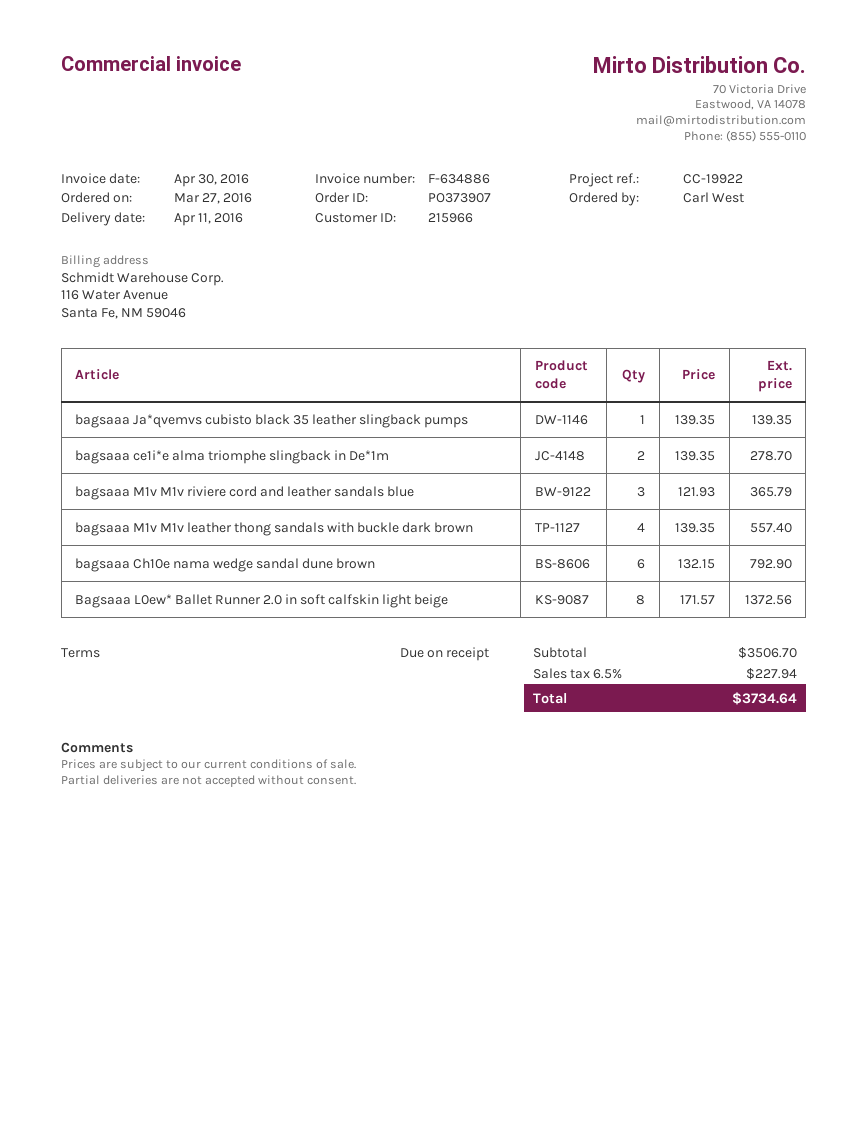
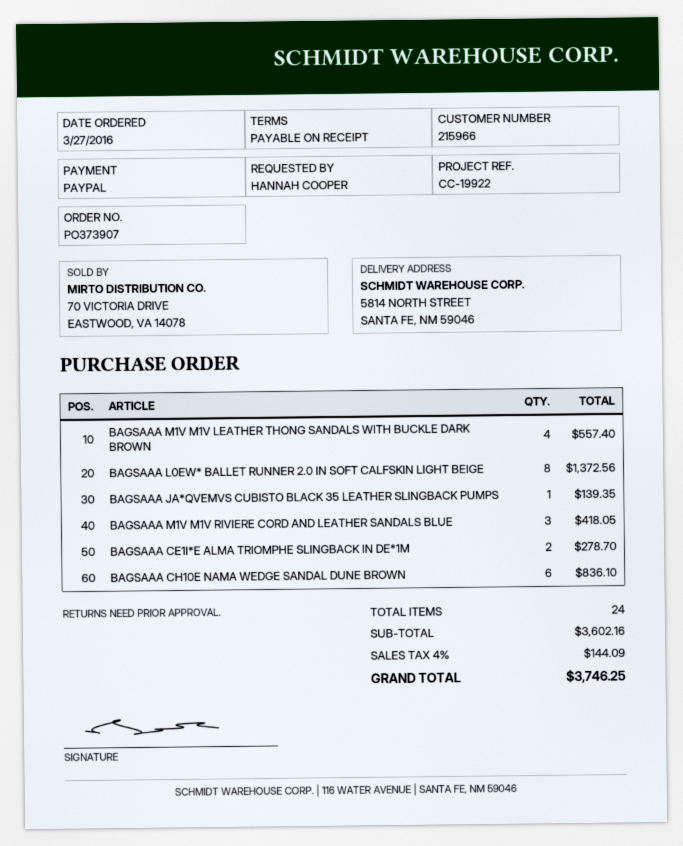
ordered by: Carl West -> HANNAH COOPER
bagsaaa M1v M1v riviere cord and leather sandals blue: 3 for 365.79 -> 3 for 418.05
bagsaaa Ch10e nama wedge sandal dune brown: 6 for 792.90 -> 6 for 836.10
subtotal: 3506.70 -> 3602.16
tax: 6.5% = 227.94 -> 4% = 144.09
total: 3734.64 -> 3746.25

